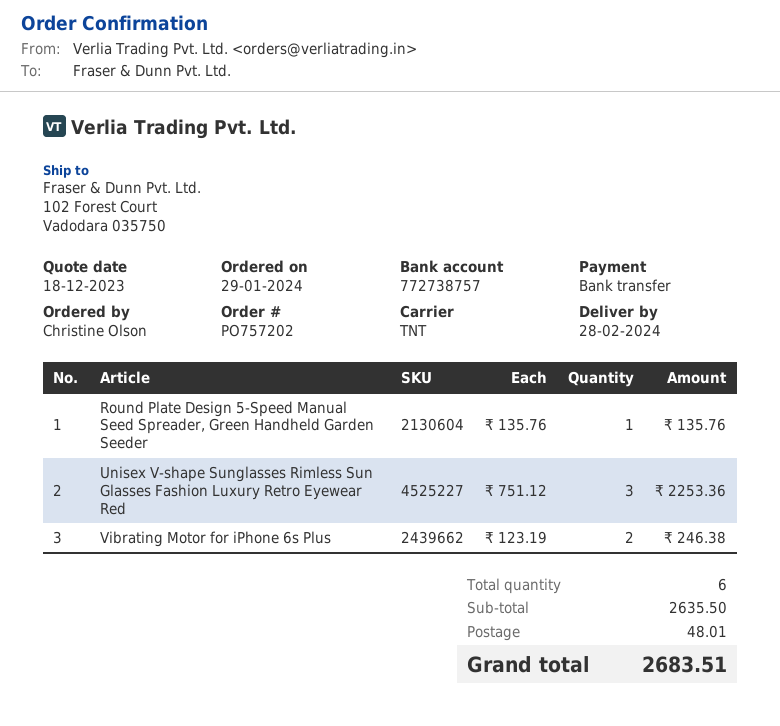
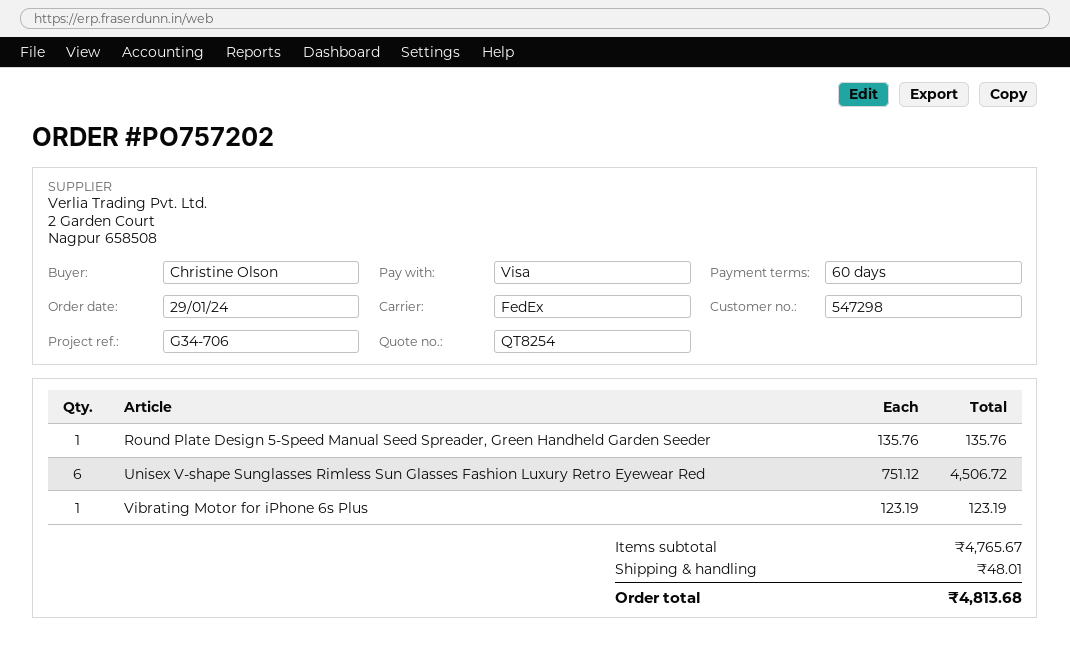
payment method: bank transfer -> Visa
shipping method: TNT -> FedEx
Unisex V-shape Sunglasses Rimless Sun Glasses Fashion Luxury Retro Eyewear Red: 3 x 751.12 = 2253.36 -> 6 x 751.12 = 4506.72
Vibrating Motor for iPhone 6s Plus: 2 x 123.19 = 246.38 -> 1 x 123.19 = 123.19
subtotal: 2635.50 -> 4765.67
total: 2683.51 -> 4813.68

